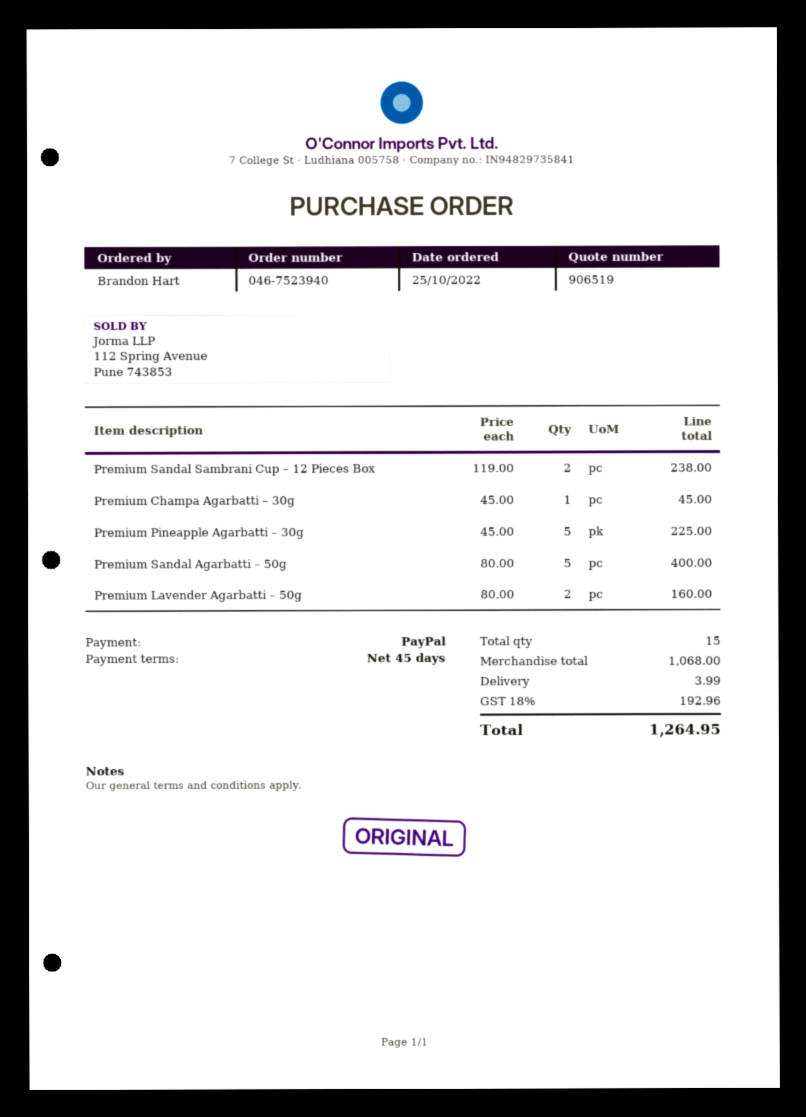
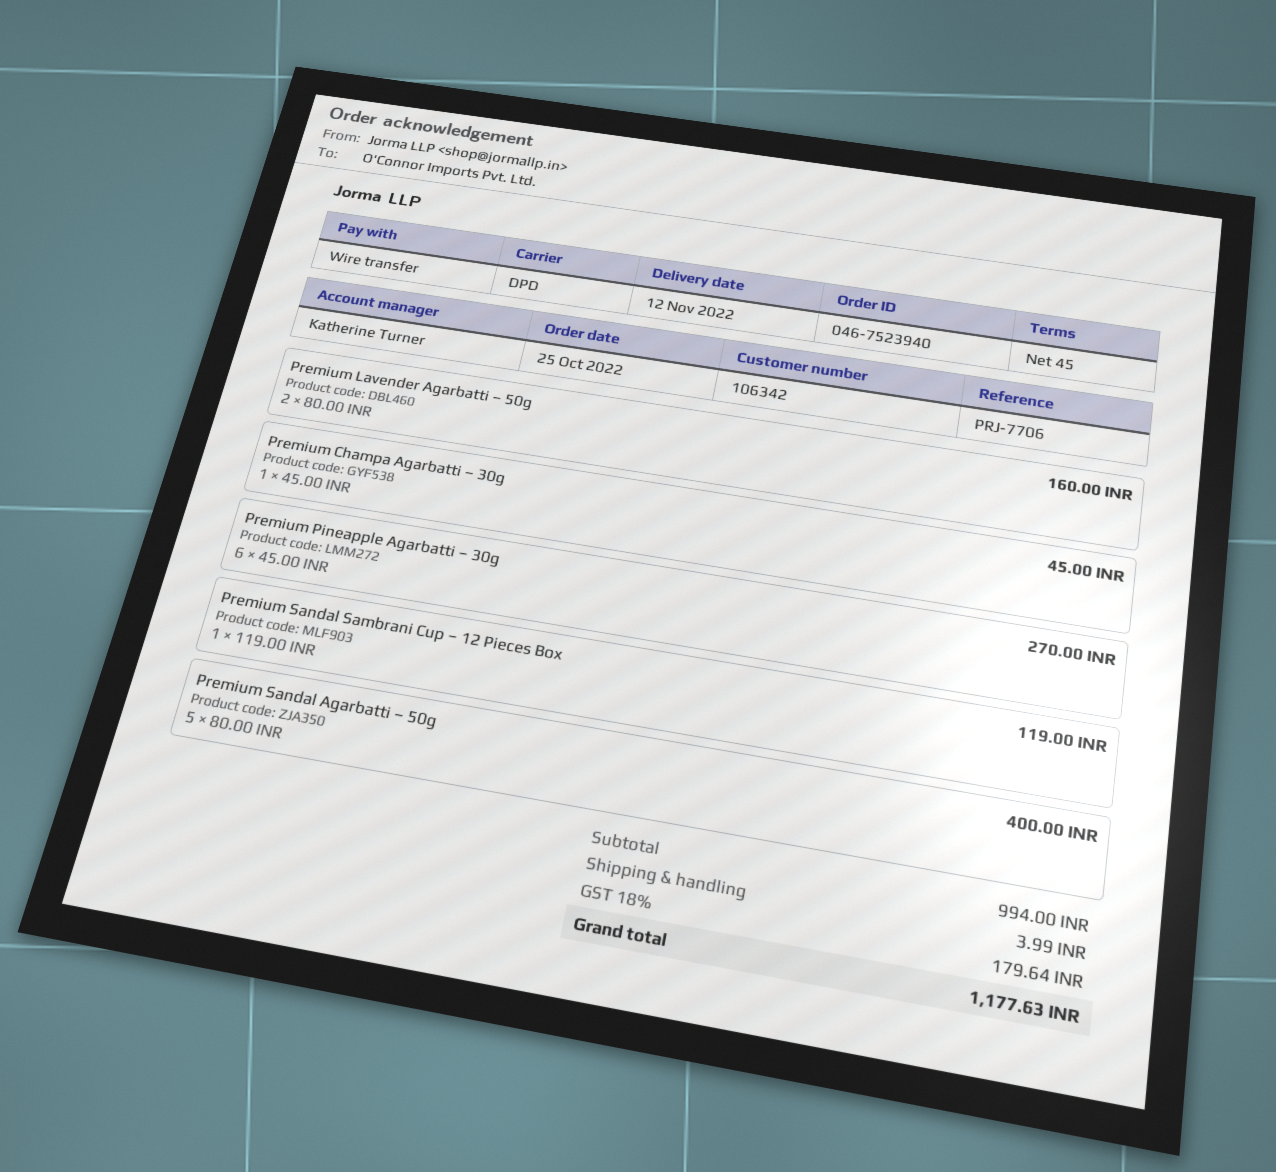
payment method: PayPal -> bank transfer
Premium Sandal Sambrani Cup – 12 Pieces Box: 2 x 119.00 = 238.00 -> 1 x 119.00 = 119.00
Premium Pineapple Agarbatti – 30g: 5 x 45.00 = 225.00 -> 6 x 45.00 = 270.00
subtotal: 1068.00 -> 994.00
tax: 18% = 192.96 -> 18% = 179.64
total: 1264.95 -> 1177.63

